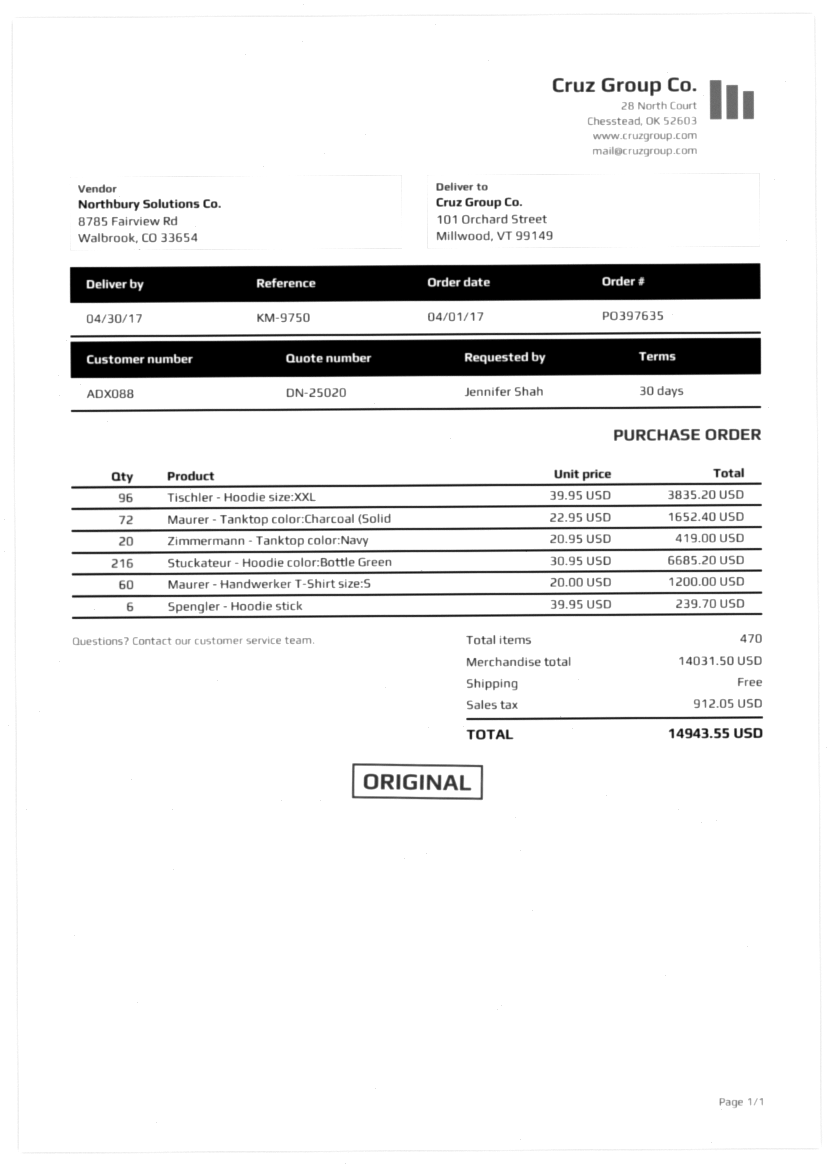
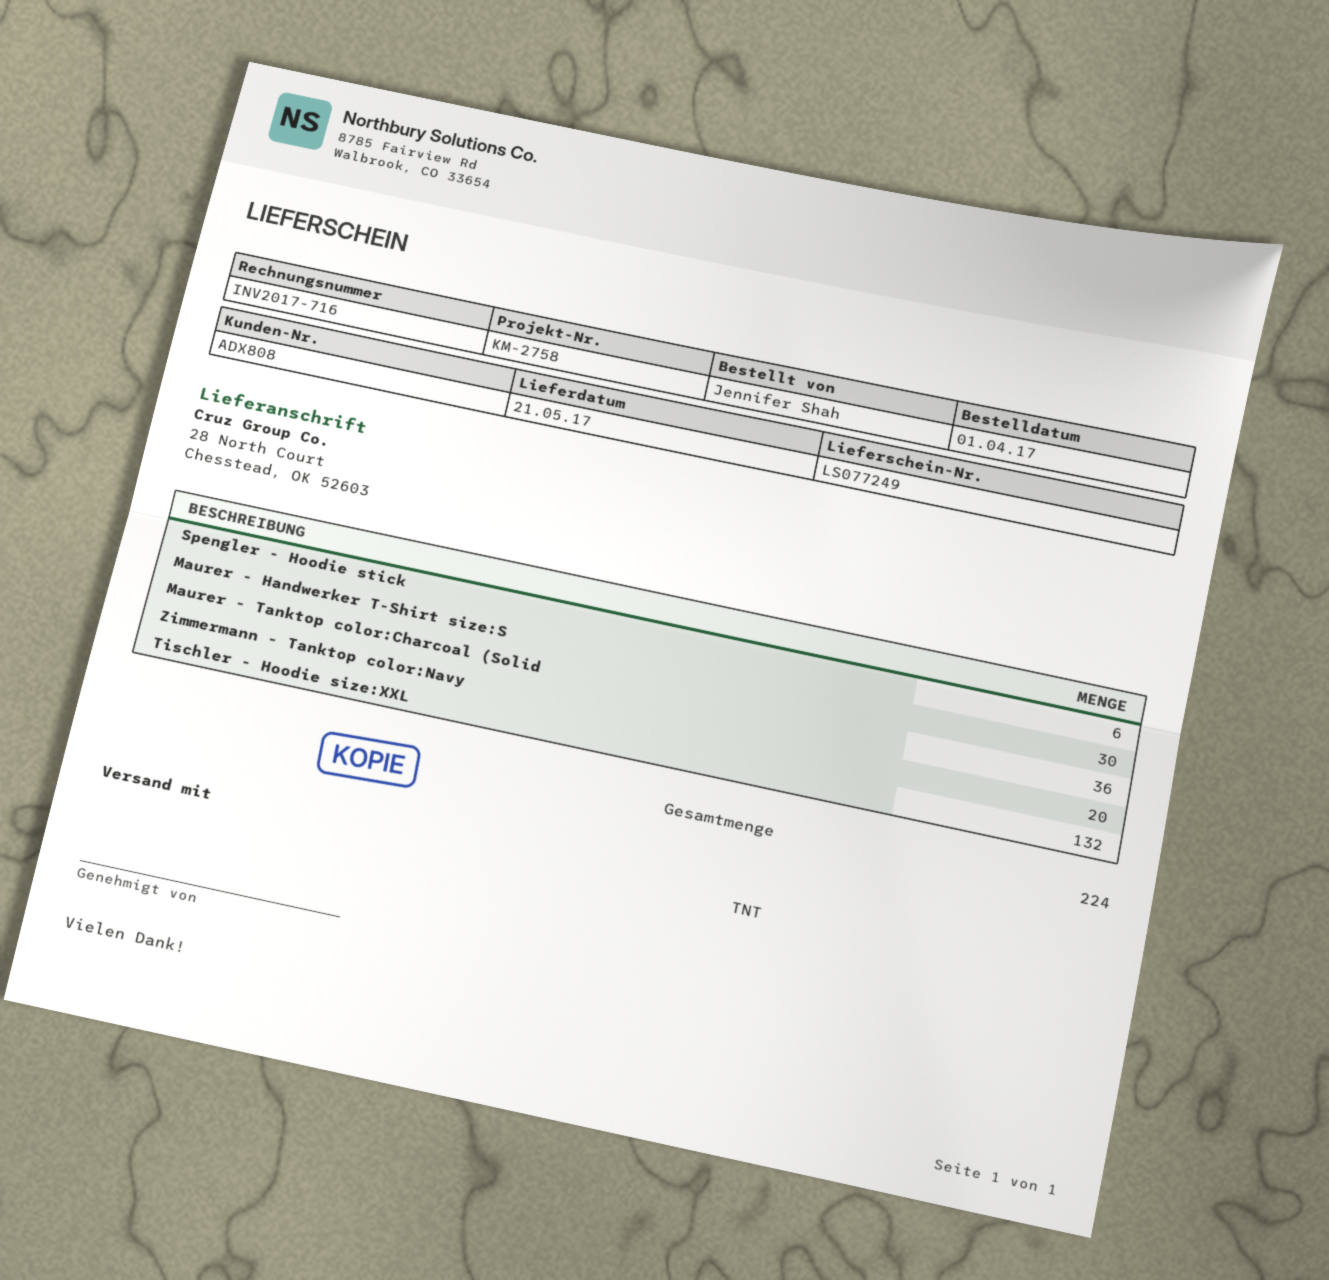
delivery date: 2017-04-30 -> 2017-05-21
customer number: ADX088 -> ADX808
reference: KM-9750 -> KM-2758
ship to: 101 Orchard Street, Millwood, VT 99149 -> 28 North Court, Chesstead, OK 52603
Tischler - Hoodie size:XXL: 96 -> 132
Maurer - Tanktop color:Charcoal (Solid: 72 -> 36
Stuckateur - Hoodie color:Bottle Green: 216 -> none
Maurer - Handwerker T-Shirt size:S: 60 -> 30
total quantity: 470 -> 224

